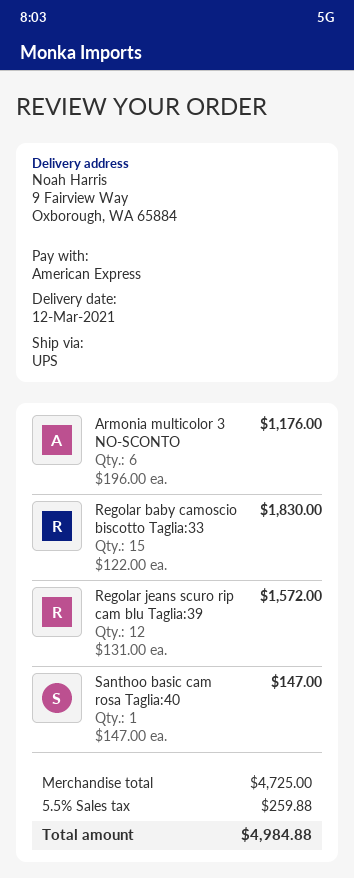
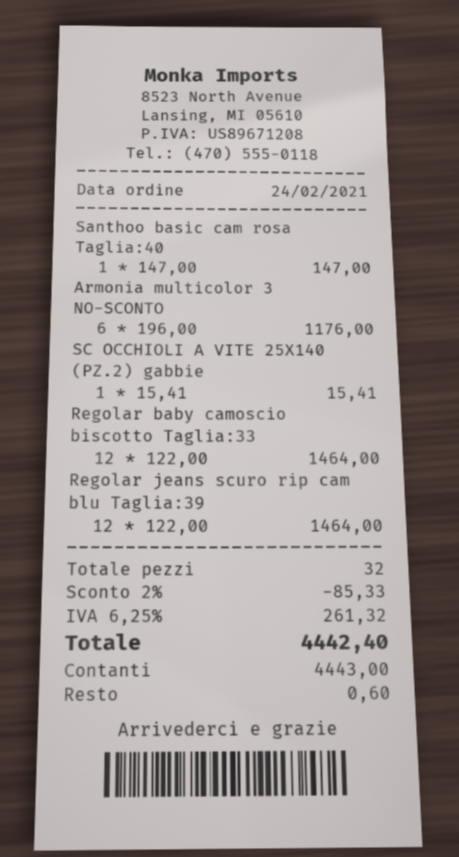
payment method: American Express -> cash
Regolar baby camoscio biscotto Taglia:33: 15 x 122.00 = 1830.00 -> 12 x 122.00 = 1464.00
Regolar jeans scuro rip cam blu Taglia:39: 12 x 131.00 = 1572.00 -> 12 x 122.00 = 1464.00
SC OCCHIOLI A VITE 25X140 (PZ.2) gabbie: none -> 1 x 15.41 = 15.41
discount: none -> 2% = 85.33
tax: 5.5% = 259.88 -> 6.25% = 261.32
total: 4984.88 -> 4442.40

